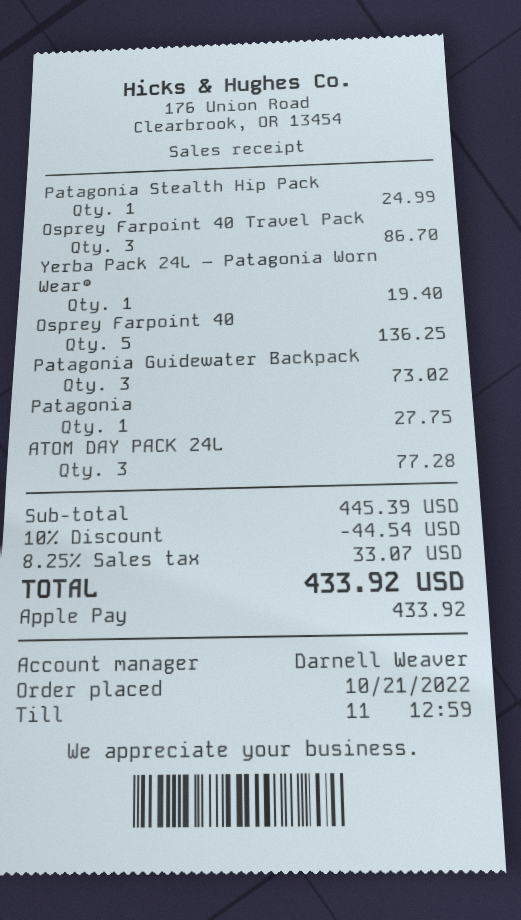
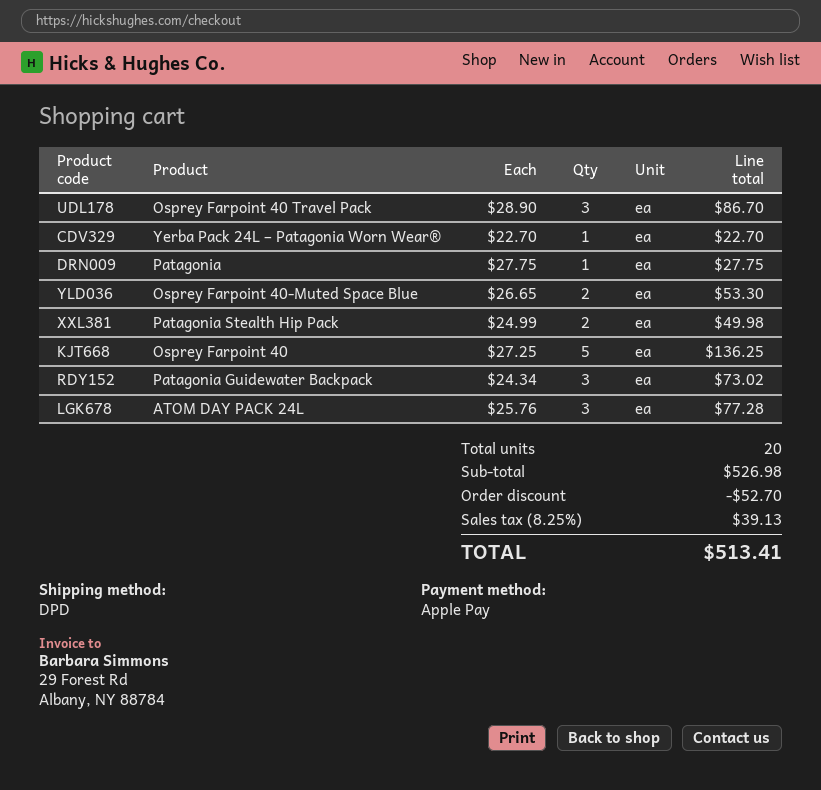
Patagonia Stealth Hip Pack: 1 for 24.99 -> 2 for 49.98
Yerba Pack 24L – Patagonia Worn Wear®: 1 for 19.40 -> 1 for 22.70
Osprey Farpoint 40-Muted Space Blue: none -> 2 for 53.30
subtotal: 445.39 -> 526.98
discount: 44.54 -> 52.70
tax: 8.25% = 33.07 -> 8.25% = 39.13
total: 433.92 -> 513.41

